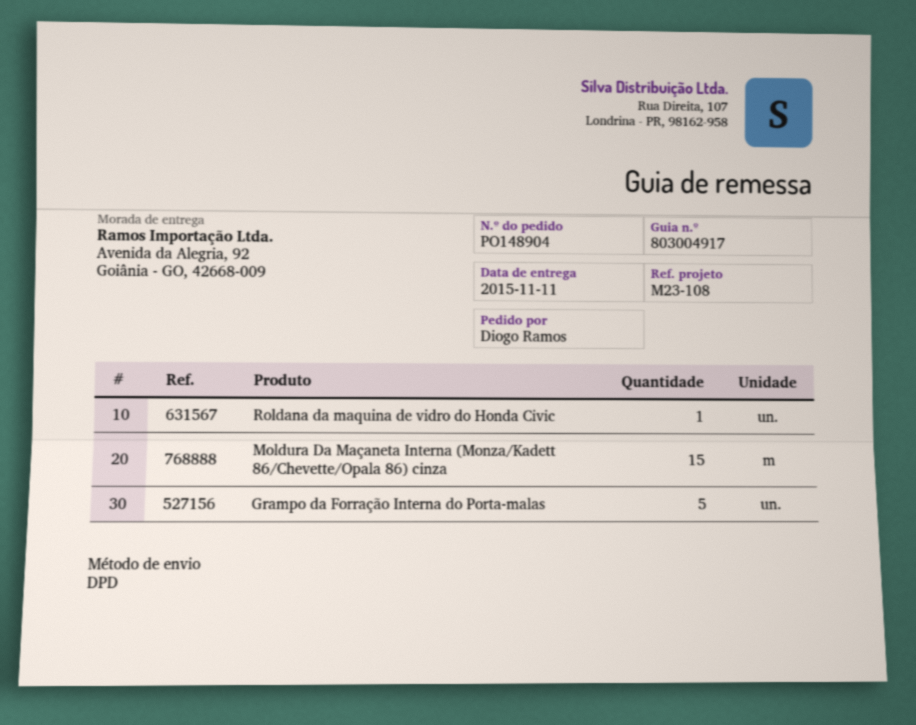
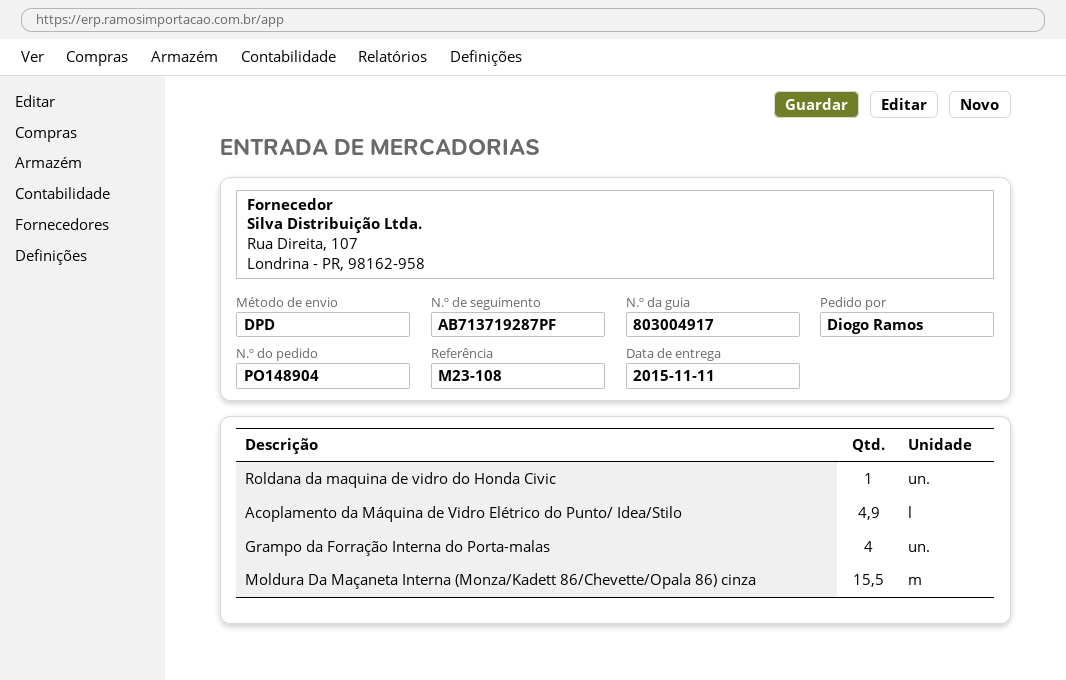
Moldura Da Maçaneta Interna (Monza/Kadett 86/Chevette/Opala 86) cinza: 15 -> 15.5
Grampo da Forração Interna do Porta-malas: 5 -> 4
Acoplamento da Máquina de Vidro Elétrico do Punto/ Idea/Stilo: none -> 4.9

